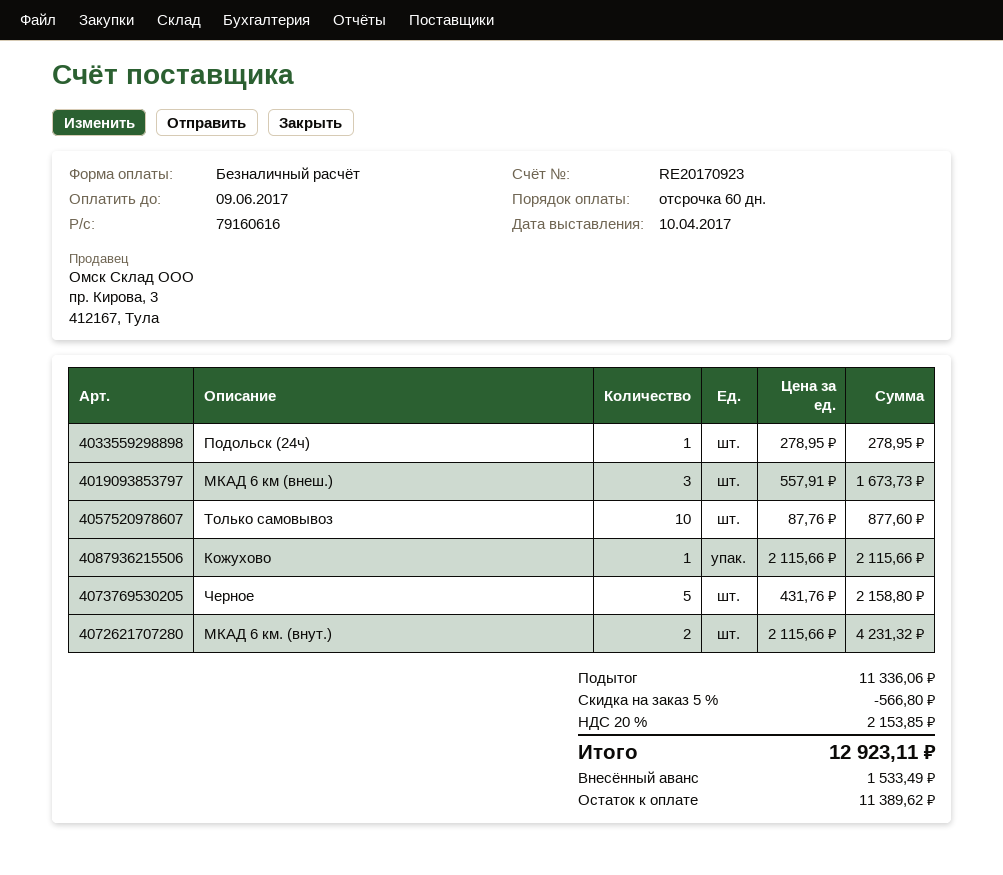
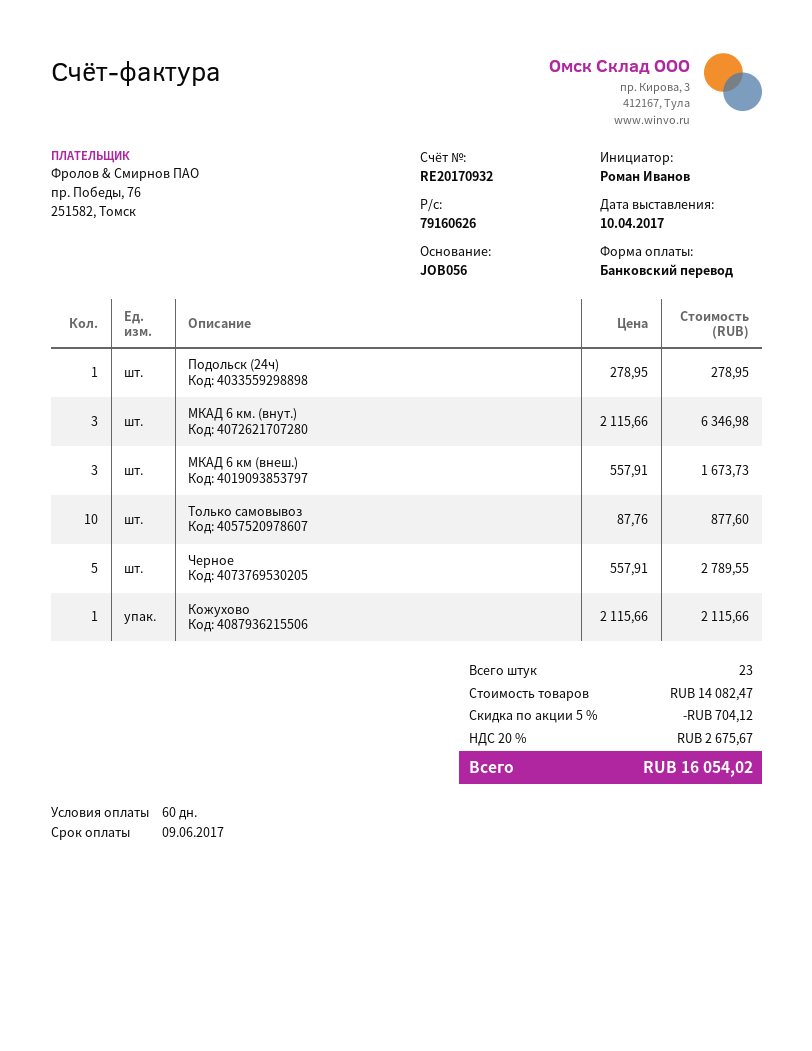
invoice number: RE20170923 -> RE20170932
bank account: 79160616 -> 79160626
Черное: 5 x 431.76 = 2158.80 -> 5 x 557.91 = 2789.55
МКАД 6 км. (внут.): 2 x 2115.66 = 4231.32 -> 3 x 2115.66 = 6346.98
subtotal: 11336.06 -> 14082.47
discount: 5% = 566.80 -> 5% = 704.12
tax: 20% = 2153.85 -> 20% = 2675.67
total: 12923.11 -> 16054.02

